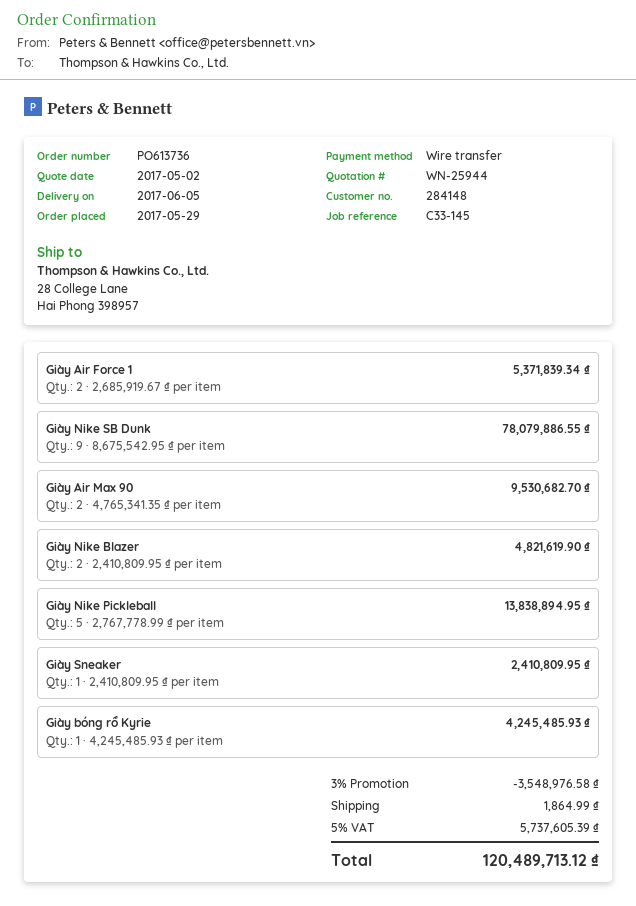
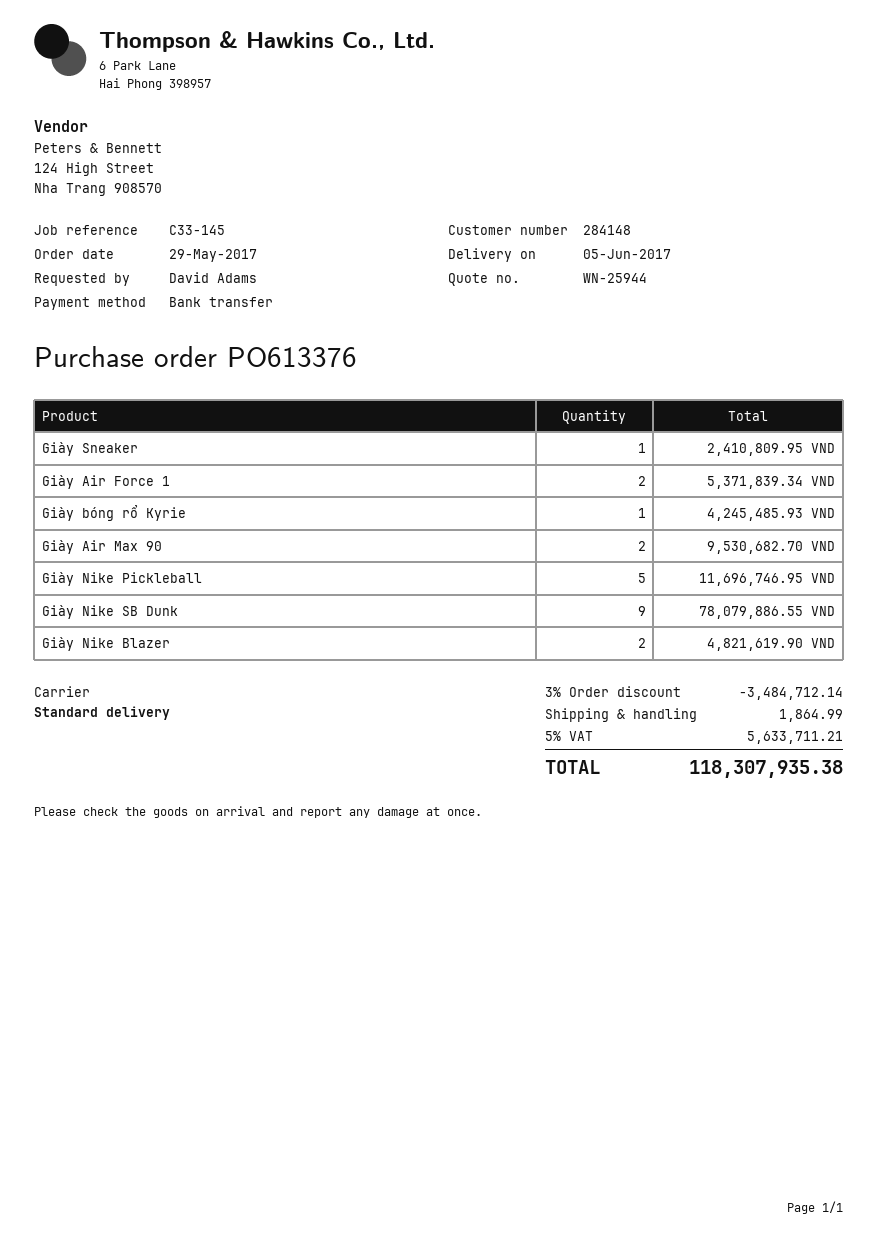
order number: PO613736 -> PO613376
Giày Nike Pickleball: 5 for 13838894.95 -> 5 for 11696746.95
discount: 3% = 3548976.58 -> 3% = 3484712.14
tax: 5% = 5737605.39 -> 5% = 5633711.21
total: 120489713.12 -> 118307935.38

